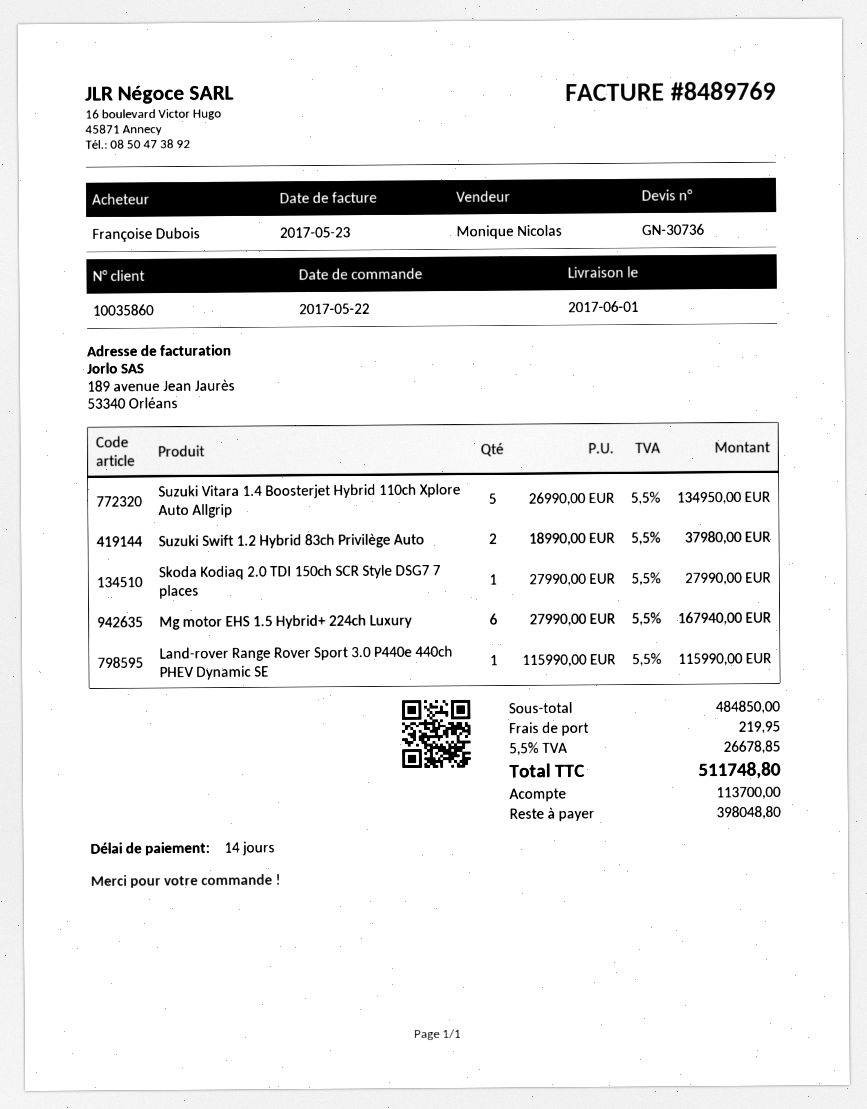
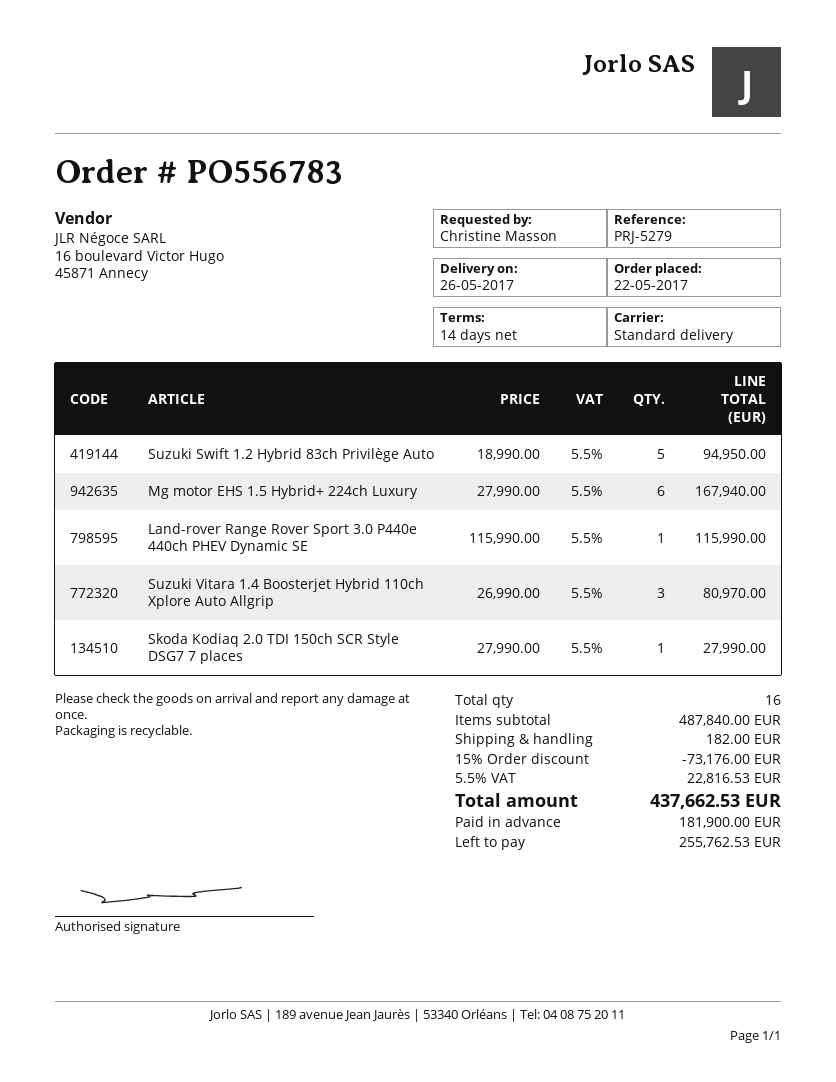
delivery date: 2017-06-01 -> 2017-05-26
ordered by: Françoise Dubois -> Christine Masson
Suzuki Vitara 1.4 Boosterjet Hybrid 110ch Xplore Auto Allgrip: 5 x 26990.00 = 134950.00 -> 3 x 26990.00 = 80970.00
Suzuki Swift 1.2 Hybrid 83ch Privilège Auto: 2 x 18990.00 = 37980.00 -> 5 x 18990.00 = 94950.00
subtotal: 484850.00 -> 487840.00
discount: none -> 15% = 73176.00
shipping: 219.95 -> 182.00
tax: 5.5% = 26678.85 -> 5.5% = 22816.53
total: 511748.80 -> 437662.53
deposit: 113700.00 -> 181900.00
balance: 398048.80 -> 255762.53

